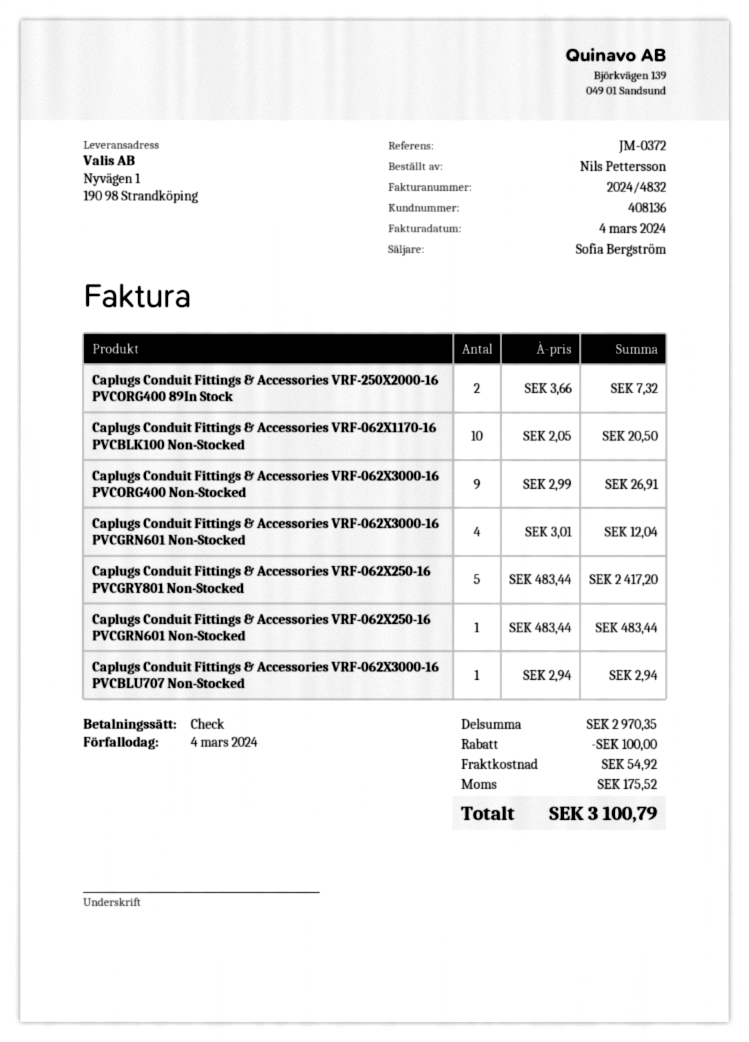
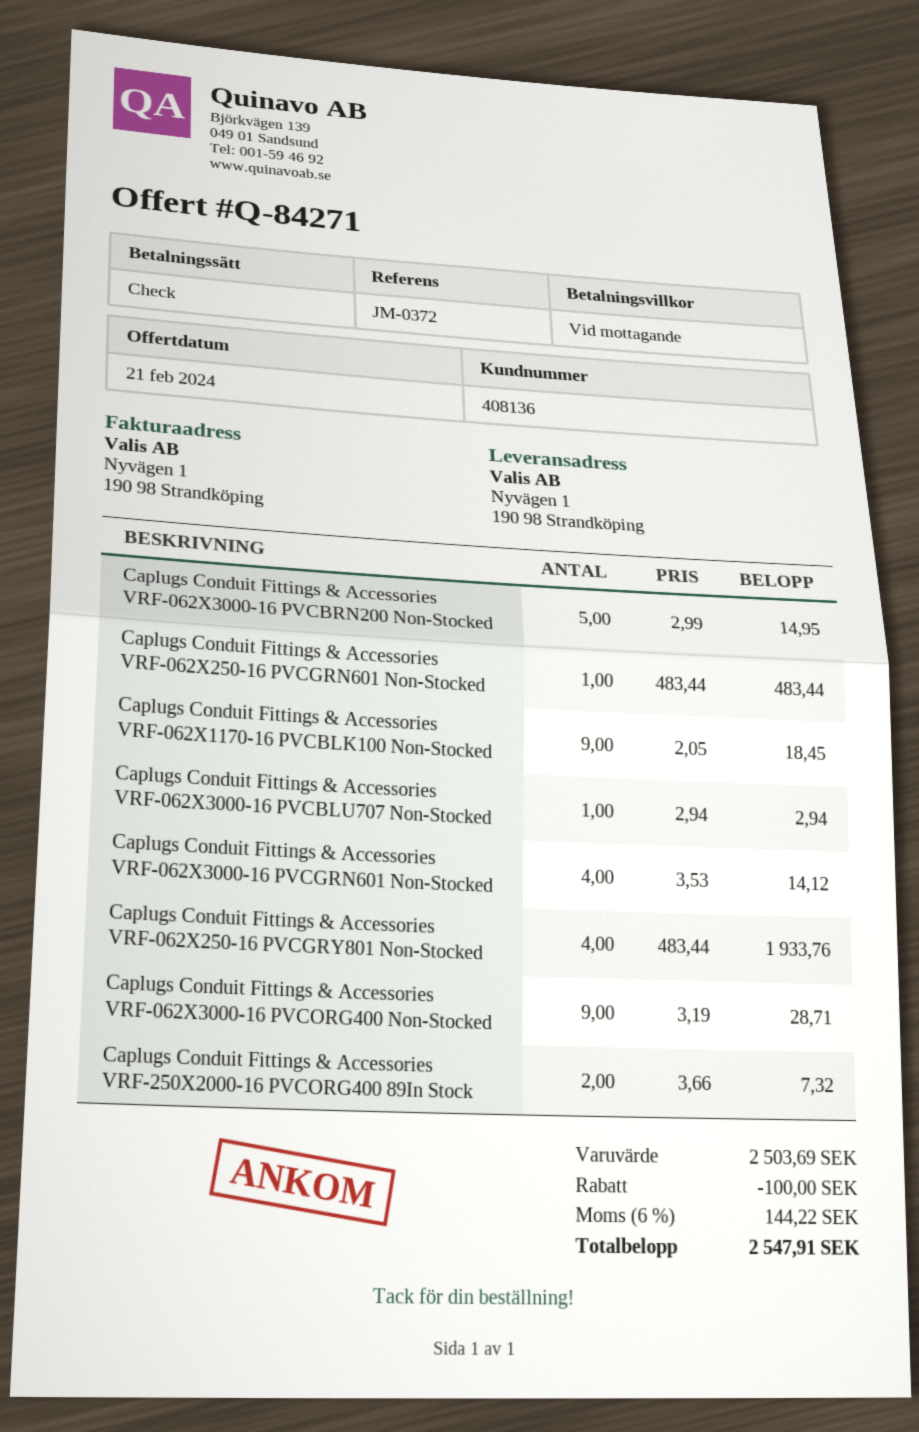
Caplugs Conduit Fittings & Accessories VRF-062X1170-16 PVCBLK100 Non-Stocked: 10 x 2.05 = 20.50 -> 9 x 2.05 = 18.45
Caplugs Conduit Fittings & Accessories VRF-062X3000-16 PVCORG400 Non-Stocked: 9 x 2.99 = 26.91 -> 9 x 3.19 = 28.71
Caplugs Conduit Fittings & Accessories VRF-062X3000-16 PVCGRN601 Non-Stocked: 4 x 3.01 = 12.04 -> 4 x 3.53 = 14.12
Caplugs Conduit Fittings & Accessories VRF-062X250-16 PVCGRY801 Non-Stocked: 5 x 483.44 = 2417.20 -> 4 x 483.44 = 1933.76
Caplugs Conduit Fittings & Accessories VRF-062X3000-16 PVCBRN200 Non-Stocked: none -> 5 x 2.99 = 14.95
subtotal: 2970.35 -> 2503.69
shipping: 54.92 -> none
tax: 175.52 -> 144.22
total: 3100.79 -> 2547.91

